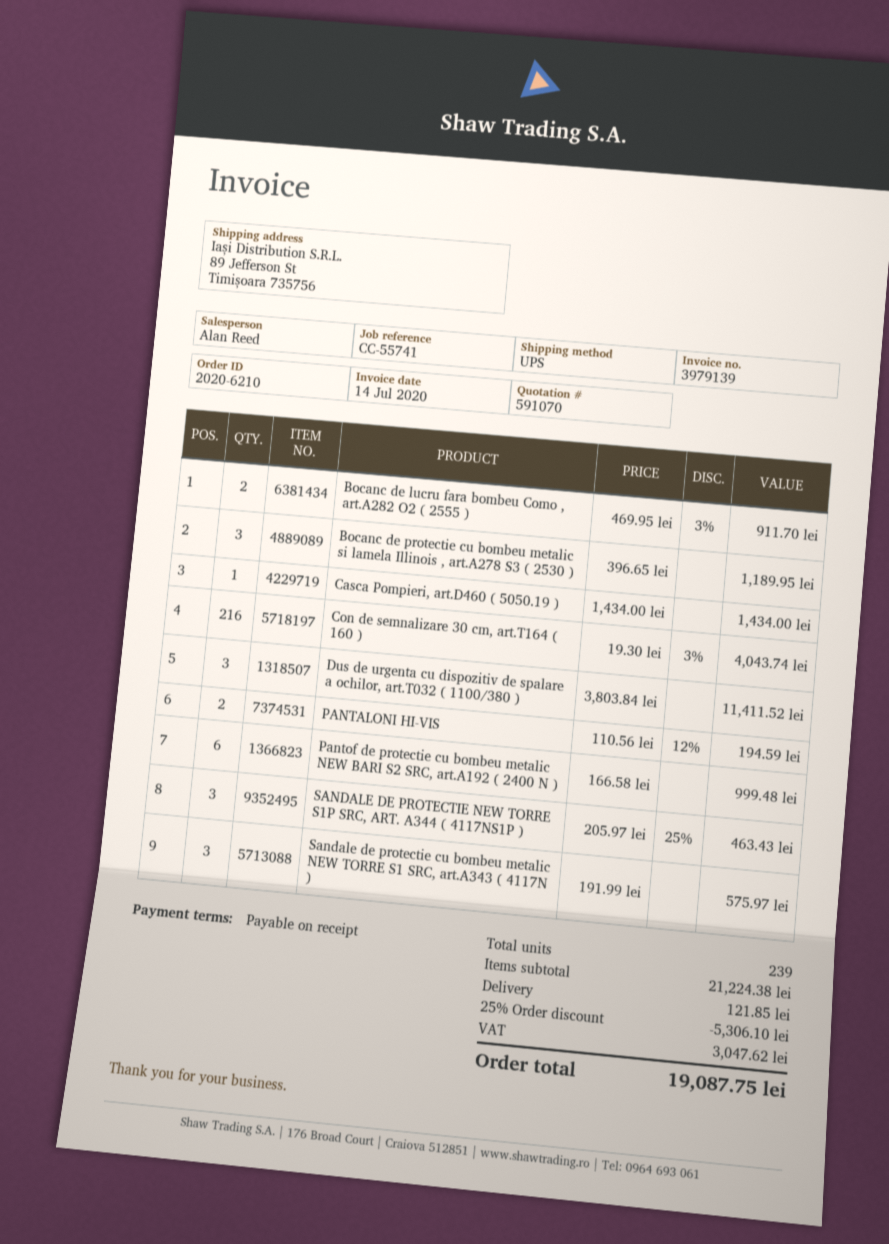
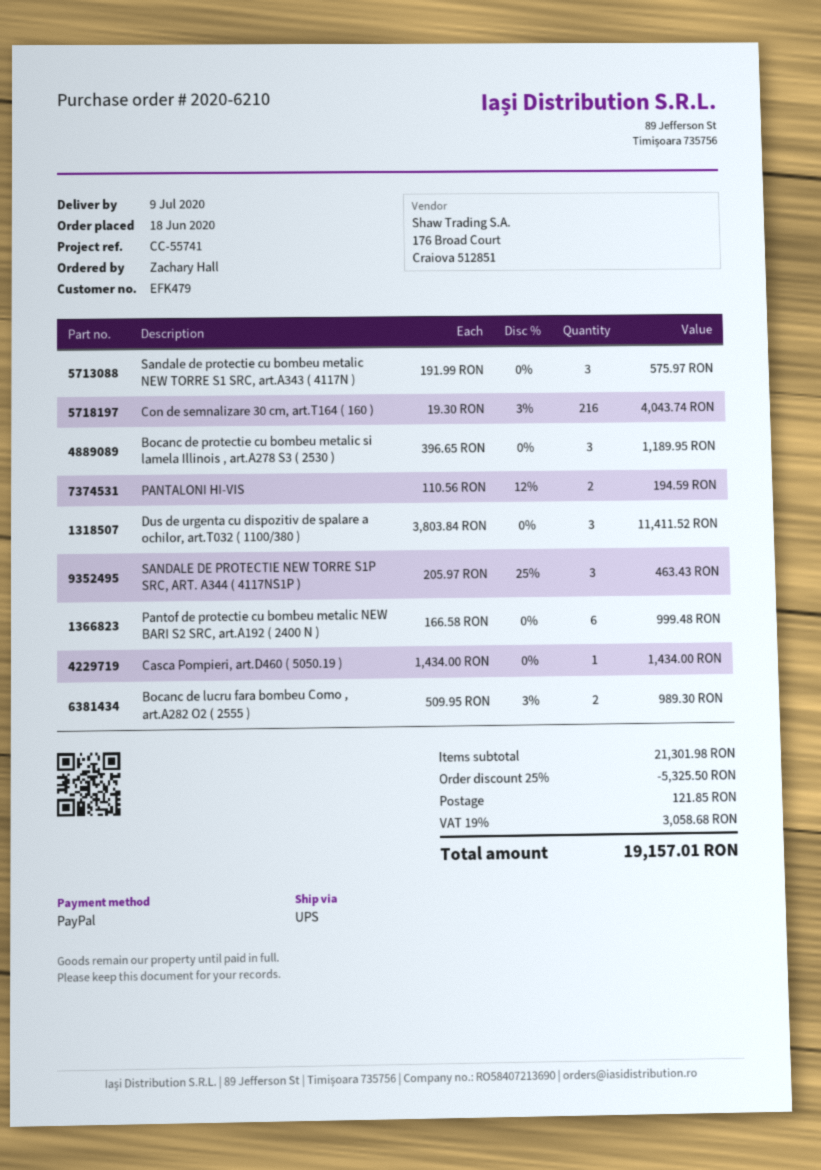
Bocanc de lucru fara bombeu Como , art.A282 O2 ( 2555 ): 2 x 469.95 - 3% = 911.70 -> 2 x 509.95 - 3% = 989.30
subtotal: 21224.38 -> 21301.98
discount: 25% = 5306.10 -> 25% = 5325.50
tax: 3047.62 -> 3058.68
total: 19087.75 -> 19157.01

